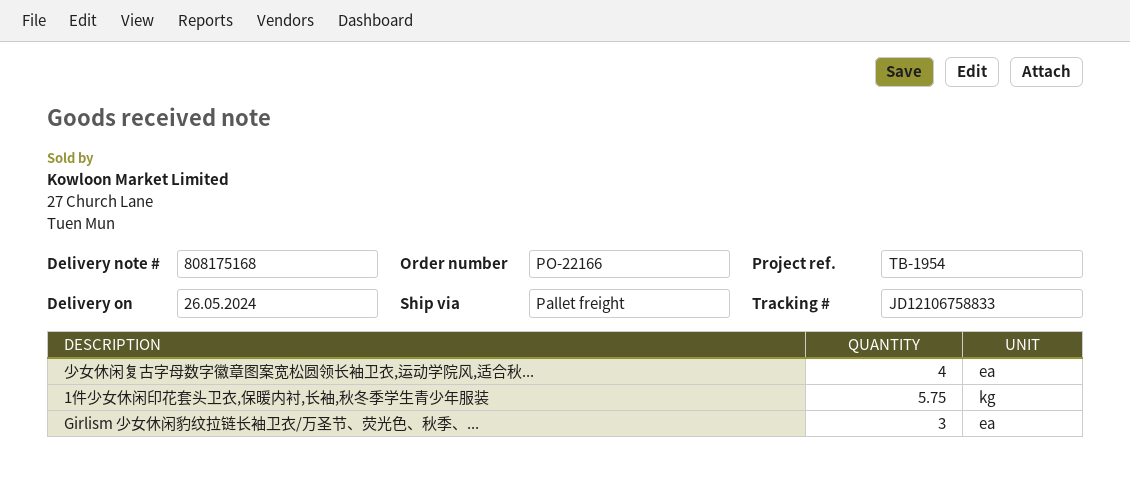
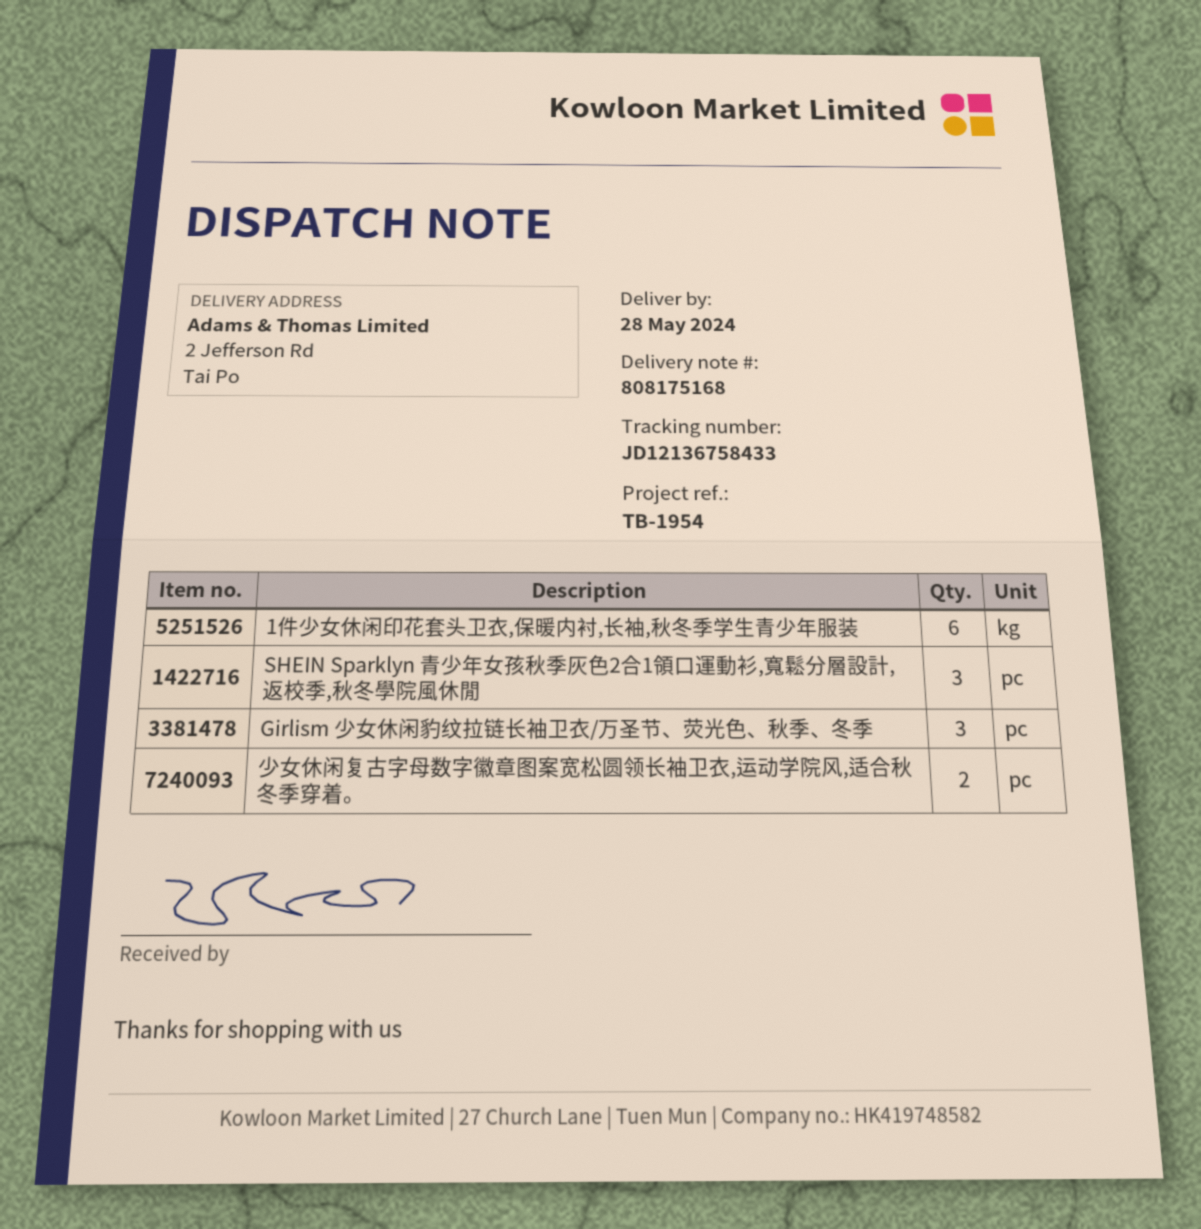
delivery date: 2024-05-26 -> 2024-05-28
tracking number: JD12106758833 -> JD12136758433
少女休闲复古字母数字徽章图案宽松圆领长袖卫衣,运动学院风,适合秋...: 4 -> 2
1件少女休闲印花套头卫衣,保暖内衬,长袖,秋冬季学生青少年服装: 5.75 -> 6
SHEIN Sparklyn 青少年女孩秋季灰色2合1領口運動衫,寬鬆分層設計,返校季,秋冬學院風休閒: none -> 3

